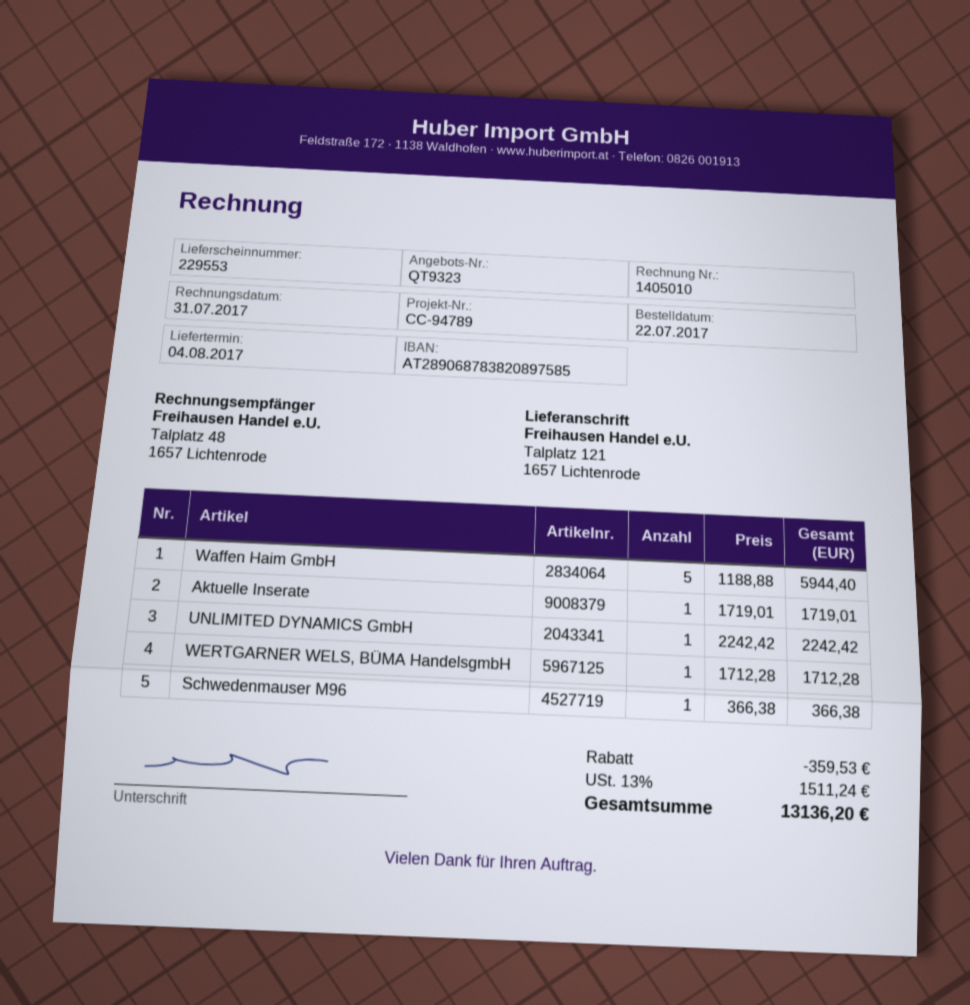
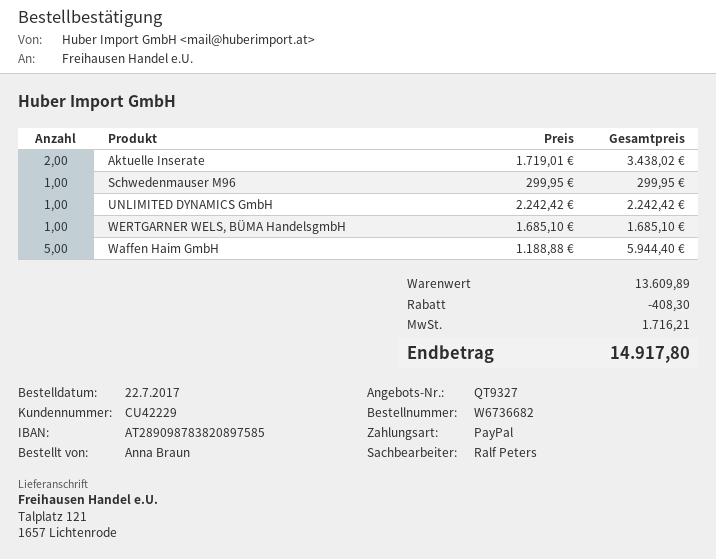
quote number: QT9323 -> QT9327
bank account: AT289068783820897585 -> AT289098783820897585
Aktuelle Inserate: 1 x 1719.01 = 1719.01 -> 2 x 1719.01 = 3438.02
WERTGARNER WELS, BÜMA HandelsgmbH: 1 x 1712.28 = 1712.28 -> 1 x 1685.10 = 1685.10
Schwedenmauser M96: 1 x 366.38 = 366.38 -> 1 x 299.95 = 299.95
discount: 359.53 -> 408.30
tax: 1511.24 -> 1716.21
total: 13136.20 -> 14917.80

